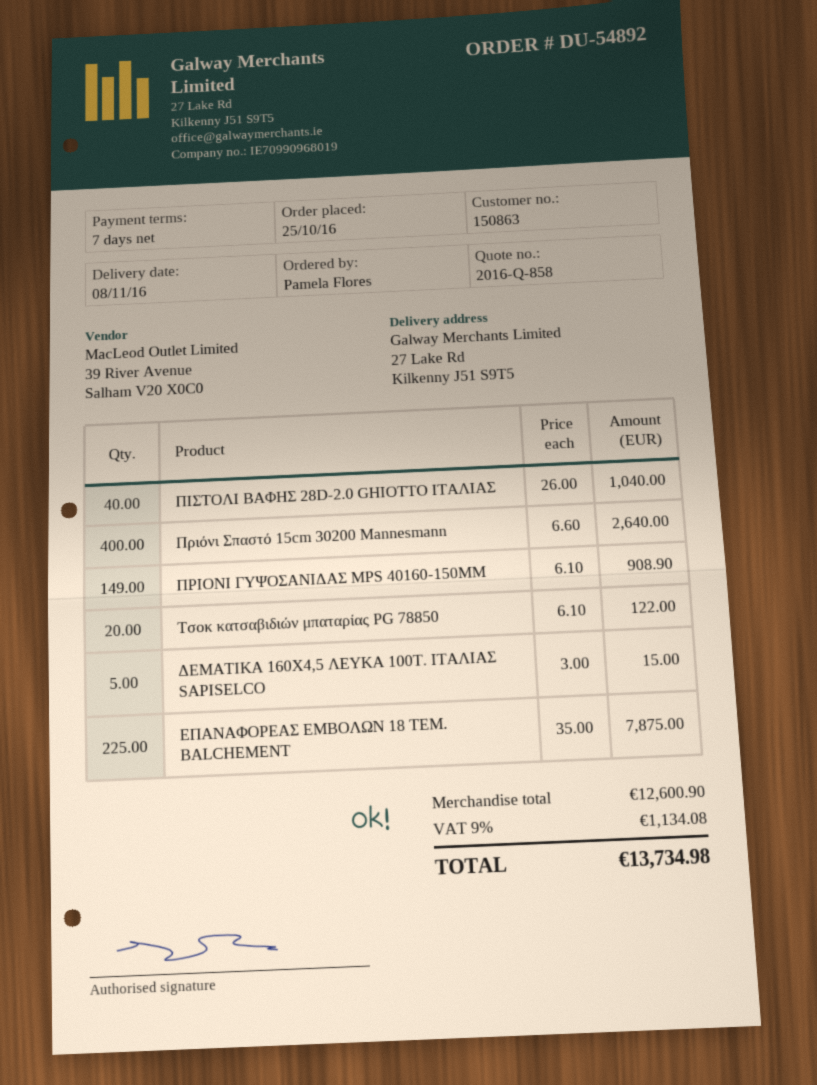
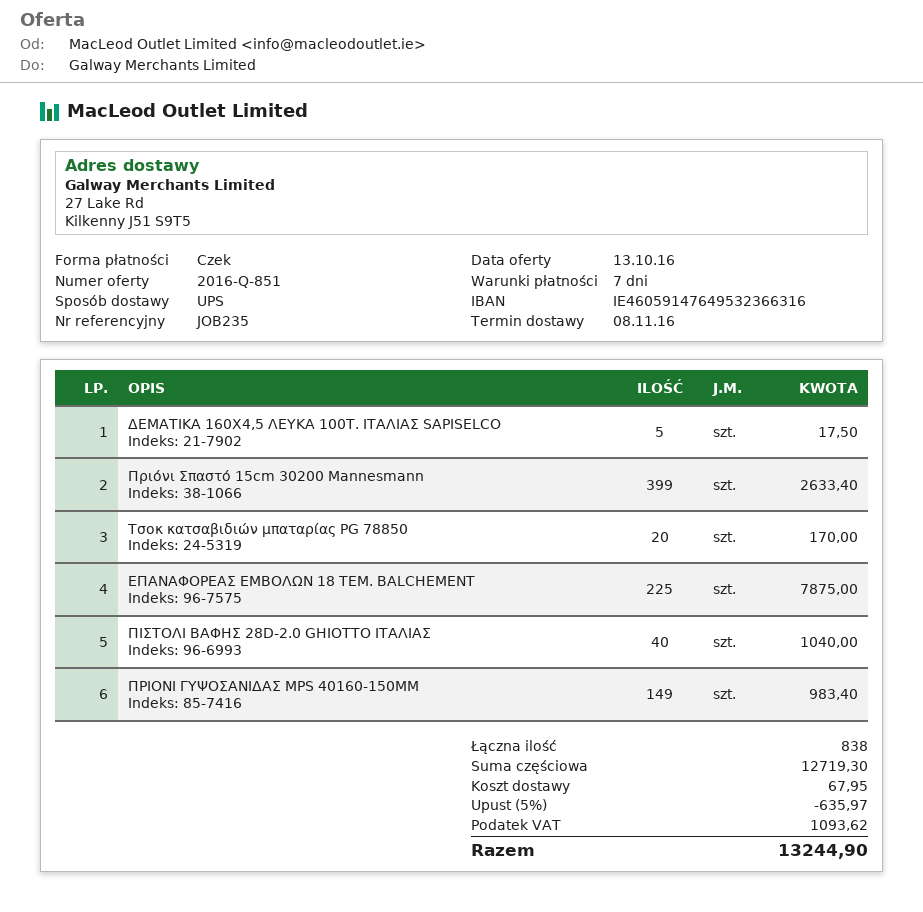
quote number: 2016-Q-858 -> 2016-Q-851
Πριόνι Σπαστό 15cm 30200 Mannesmann: 400 for 2640.00 -> 399 for 2633.40
ΠΡΙΟΝΙ ΓΥΨΟΣΑΝΙΔΑΣ MPS 40160-150ΜΜ: 149 for 908.90 -> 149 for 983.40
Τσοκ κατσαβιδιών μπαταρίας PG 78850: 20 for 122.00 -> 20 for 170.00
ΔΕΜΑΤΙΚΑ 160Χ4,5 ΛΕΥΚΑ 100Τ. ΙΤΑΛΙΑΣ SAPISELCO: 5 for 15.00 -> 5 for 17.50
subtotal: 12600.90 -> 12719.30
discount: none -> 5% = 635.97
shipping: none -> 67.95
tax: 1134.08 -> 1093.62
total: 13734.98 -> 13244.90

